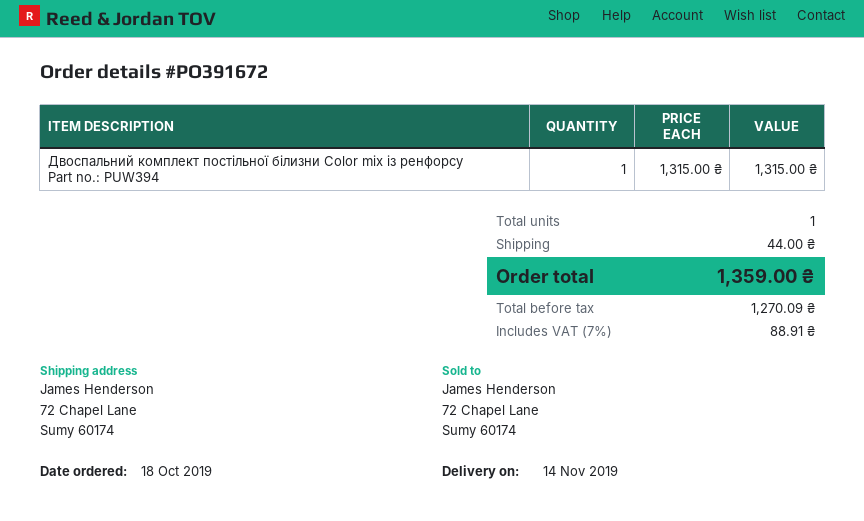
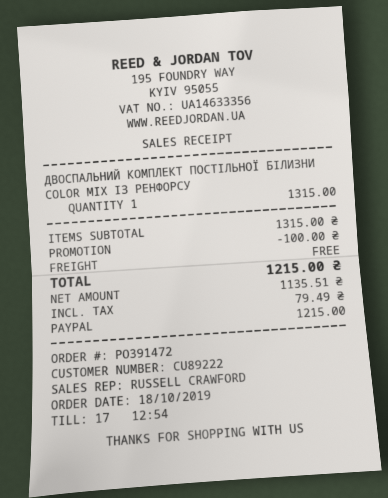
order number: PO391672 -> PO391472
discount: none -> 100.00
shipping: 44.00 -> 0.00
net: 1270.09 -> 1135.51
tax: 88.91 -> 79.49
total: 1359.00 -> 1215.00

